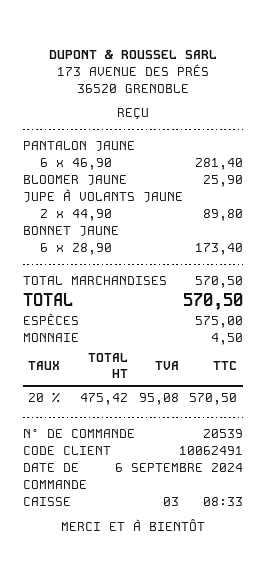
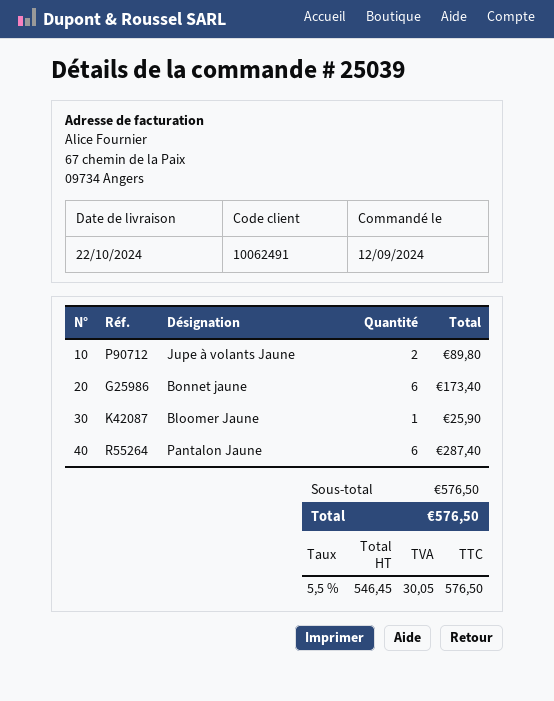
order number: 20539 -> 25039
order date: 2024-09-06 -> 2024-09-12
PANTALON JAUNE: 6 for 281.40 -> 6 for 287.40
subtotal: 570.50 -> 576.50
net: 475.42 -> 546.45
tax: 20% = 95.08 -> 5.5% = 30.05
total: 570.50 -> 576.50

